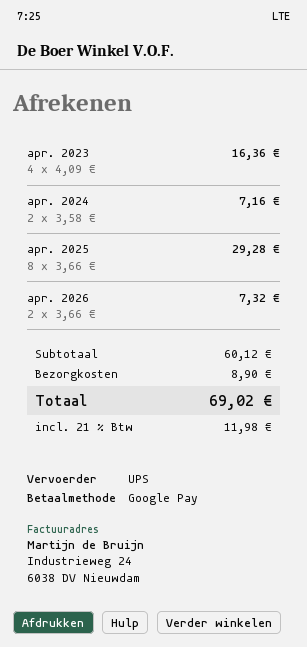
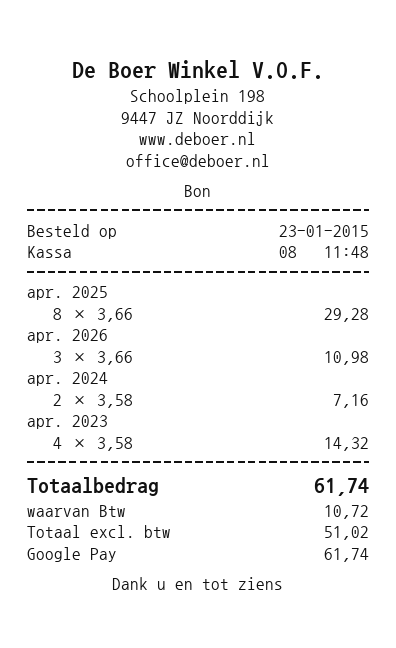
apr. 2023: 4 x 4.09 = 16.36 -> 4 x 3.58 = 14.32
apr. 2026: 2 x 3.66 = 7.32 -> 3 x 3.66 = 10.98
shipping: 8.90 -> none
tax: 11.98 -> 10.72
total: 69.02 -> 61.74

